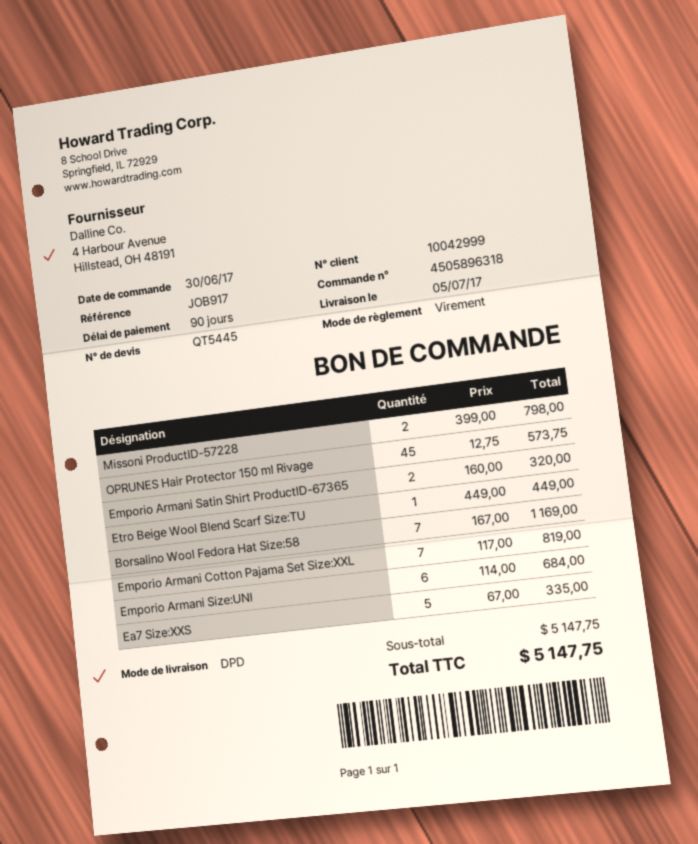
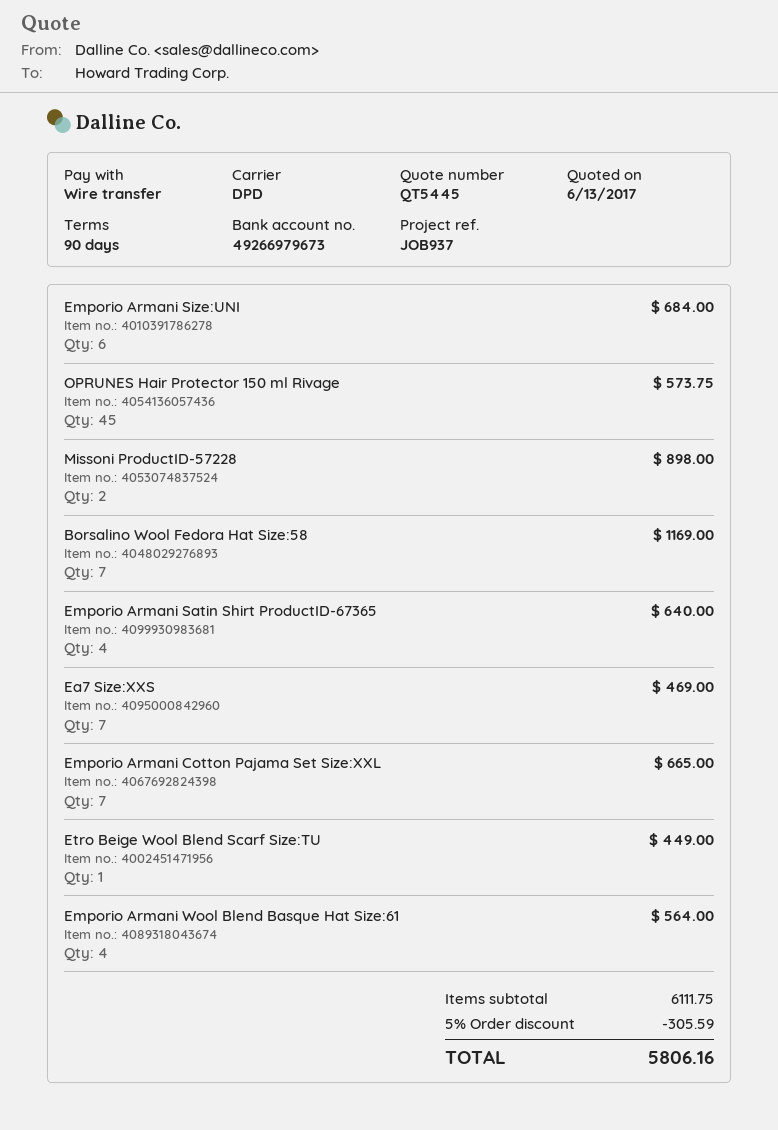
reference: JOB917 -> JOB937
Missoni ProductID-57228: 2 for 798.00 -> 2 for 898.00
Emporio Armani Satin Shirt ProductID-67365: 2 for 320.00 -> 4 for 640.00
Emporio Armani Cotton Pajama Set Size:XXL: 7 for 819.00 -> 7 for 665.00
Ea7 Size:XXS: 5 for 335.00 -> 7 for 469.00
Emporio Armani Wool Blend Basque Hat Size:61: none -> 4 for 564.00
subtotal: 5147.75 -> 6111.75
discount: none -> 5% = 305.59
total: 5147.75 -> 5806.16

